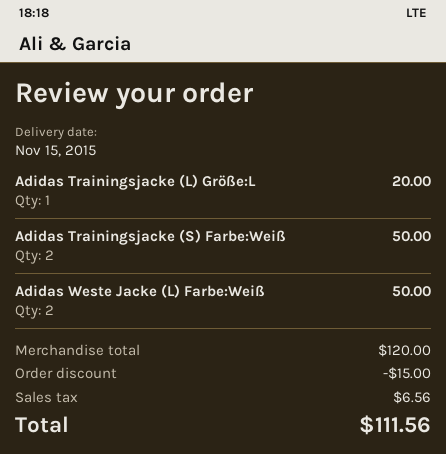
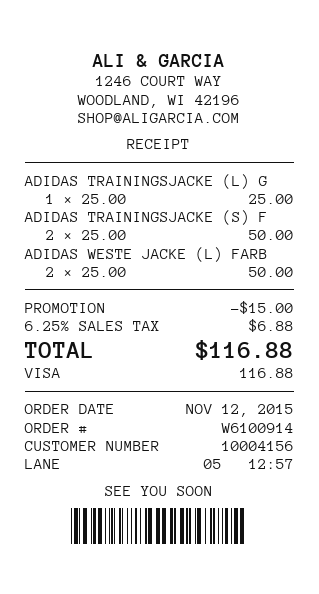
Adidas Trainingsjacke (L) Größe:L: 1 for 20.00 -> 1 for 25.00
tax: 6.56 -> 6.88
total: 111.56 -> 116.88

